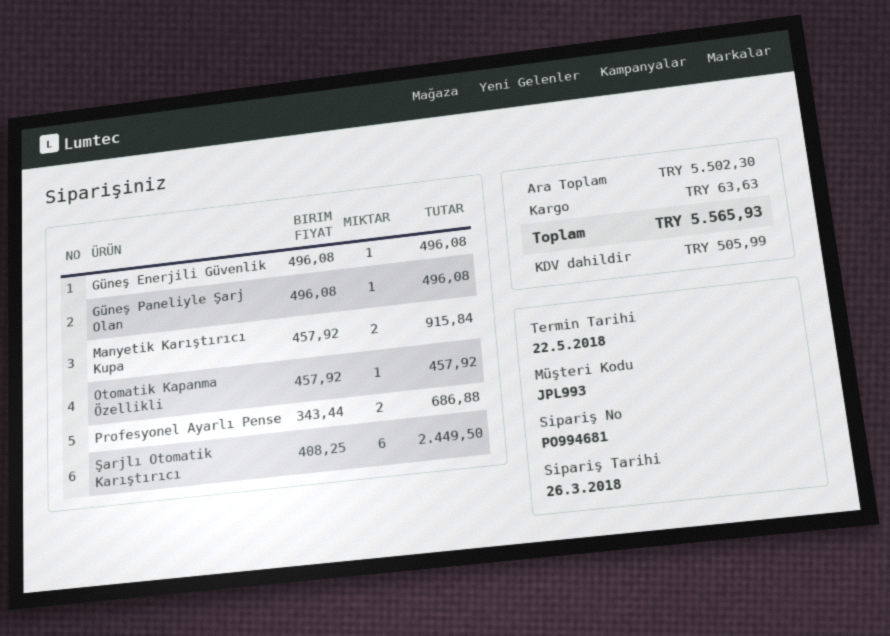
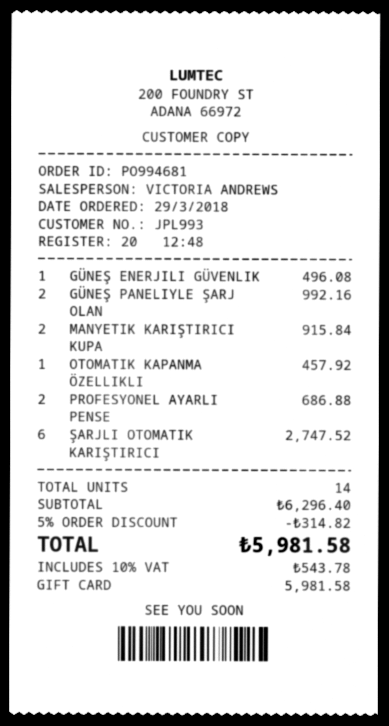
order date: 2018-03-26 -> 2018-03-29
Güneş Paneliyle Şarj Olan: 1 for 496.08 -> 2 for 992.16
Şarjlı Otomatik Karıştırıcı: 6 for 2449.50 -> 6 for 2747.52
subtotal: 5502.30 -> 6296.40
discount: none -> 5% = 314.82
shipping: 63.63 -> none
tax: 505.99 -> 543.78
total: 5565.93 -> 5981.58

